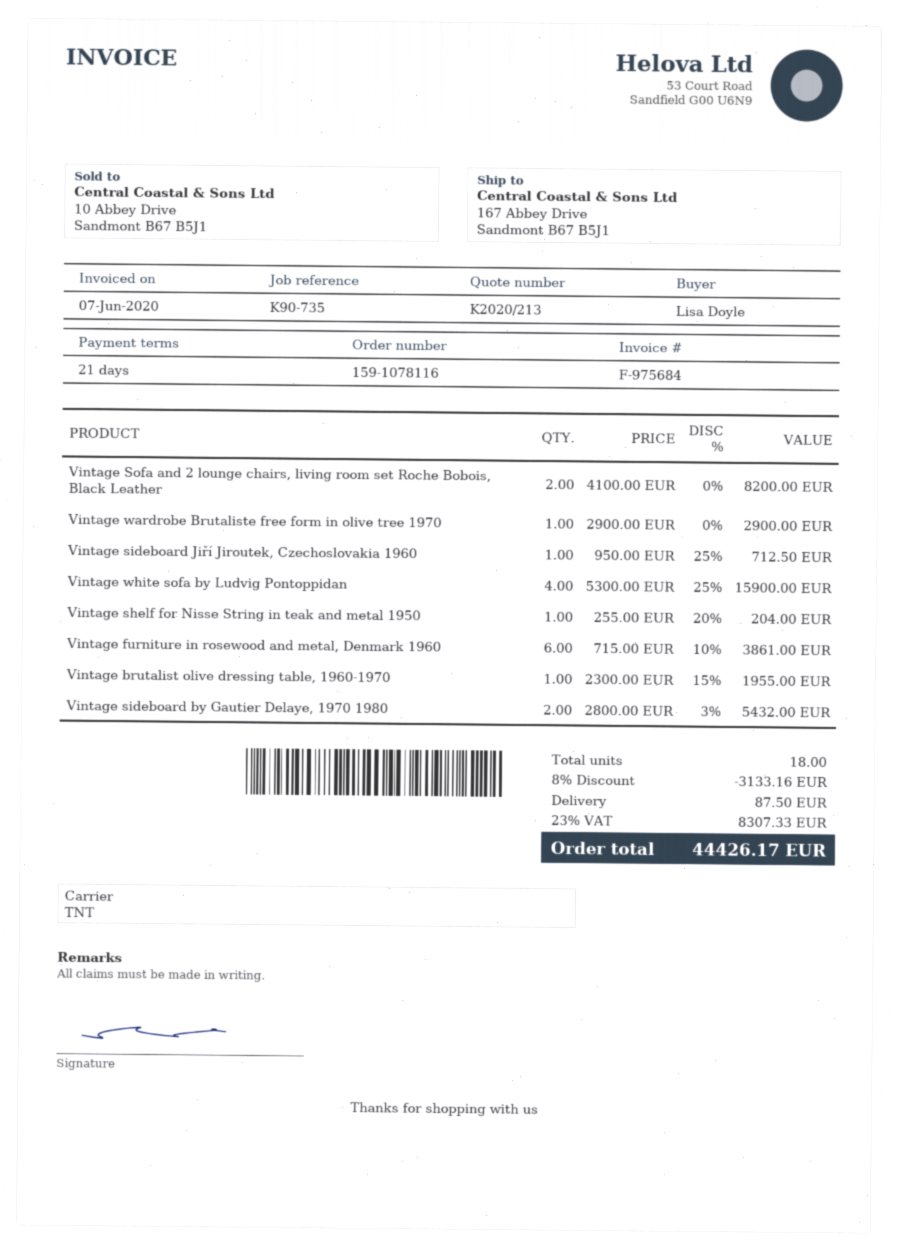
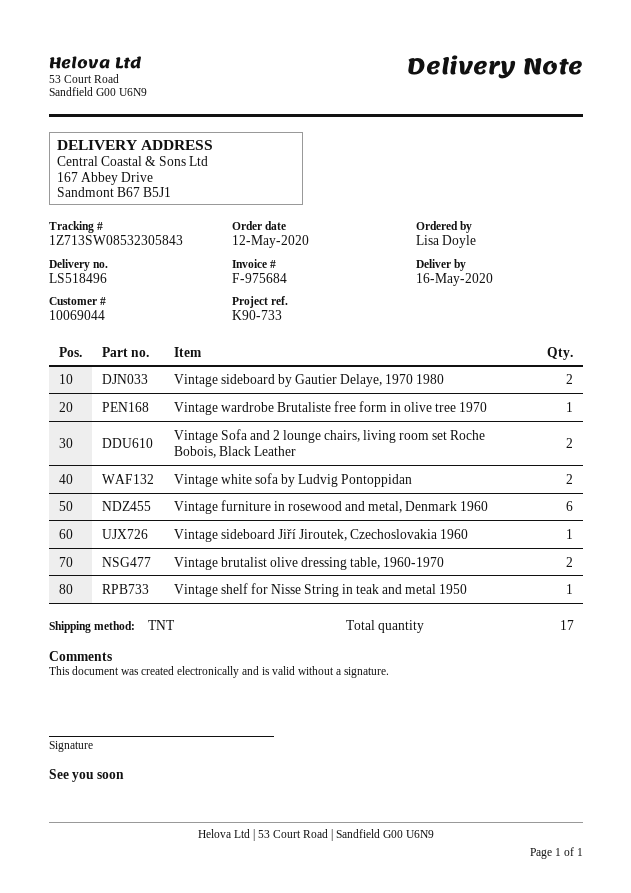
reference: K90-735 -> K90-733
Vintage white sofa by Ludvig Pontoppidan: 4 -> 2
Vintage brutalist olive dressing table, 1960-1970: 1 -> 2
total quantity: 18 -> 17

